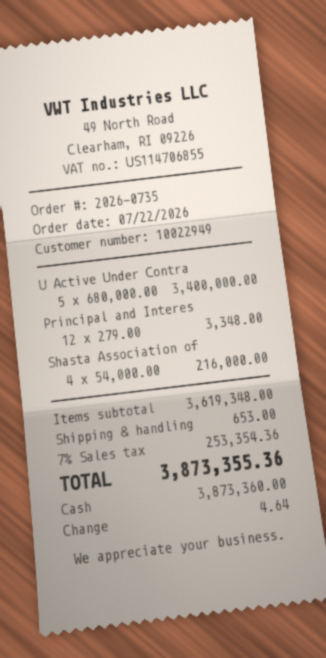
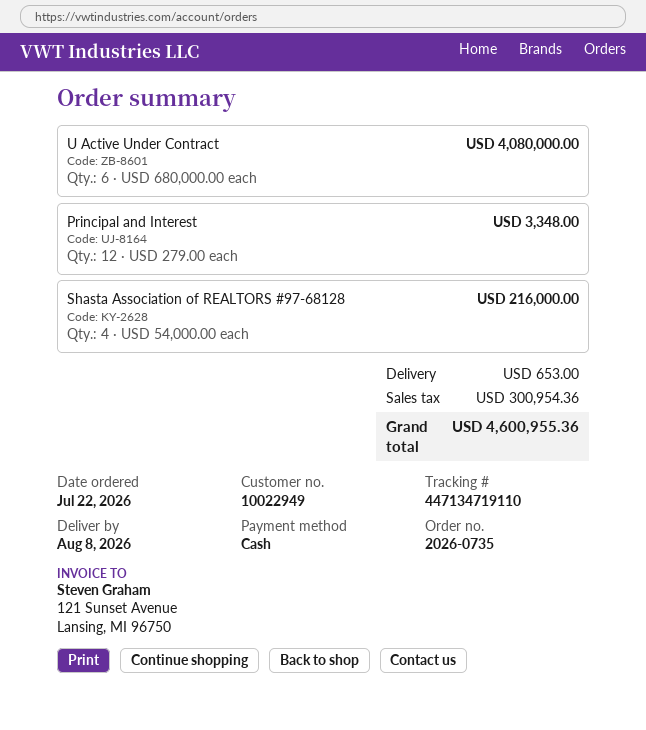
U Active Under Contra: 5 x 680000.00 = 3400000.00 -> 6 x 680000.00 = 4080000.00
tax: 253354.36 -> 300954.36
total: 3873355.36 -> 4600955.36

